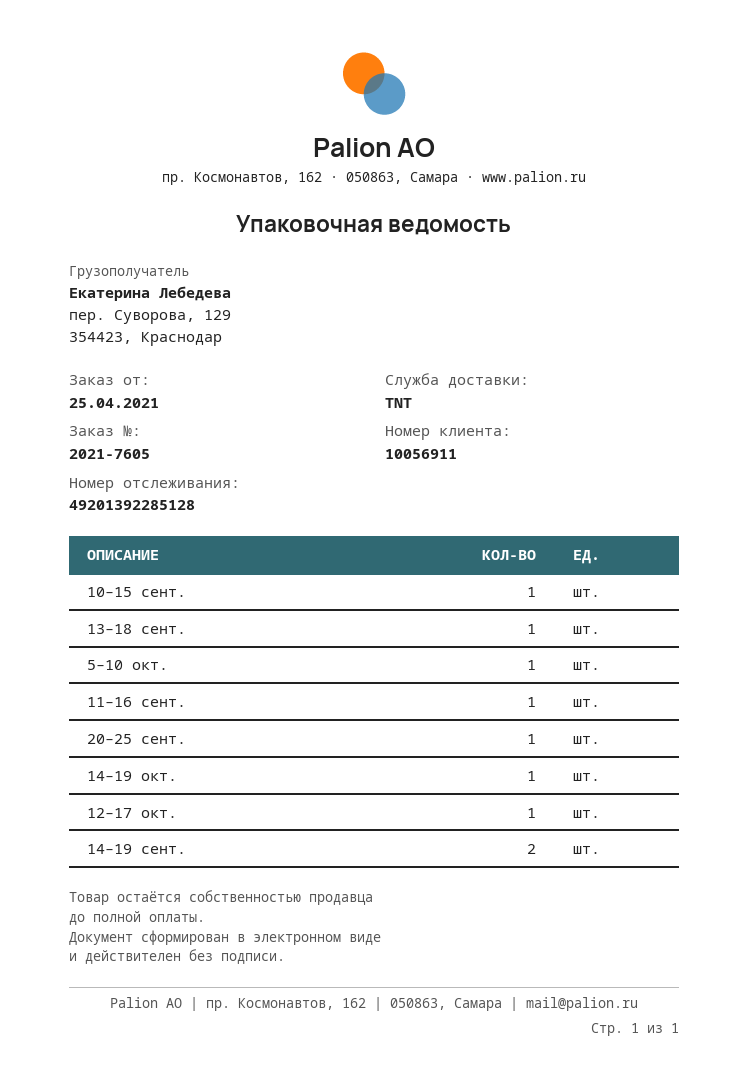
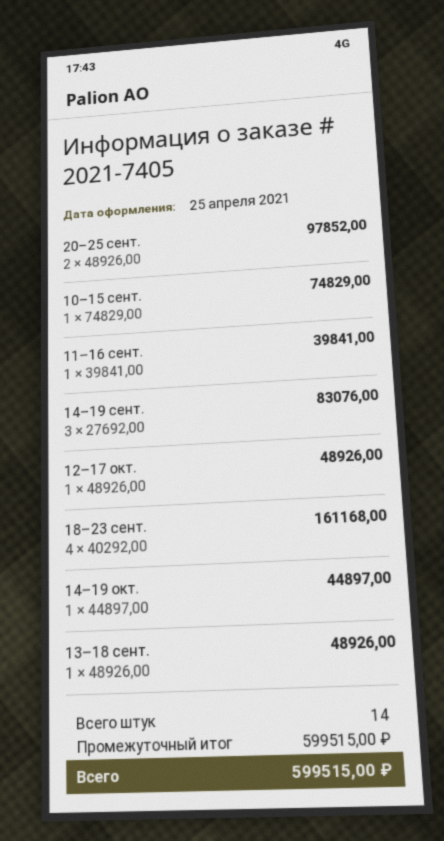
order number: 2021-7605 -> 2021-7405
5–10 окт.: 1 -> none
20–25 сент.: 1 -> 2
14–19 сент.: 2 -> 3
18–23 сент.: none -> 4

